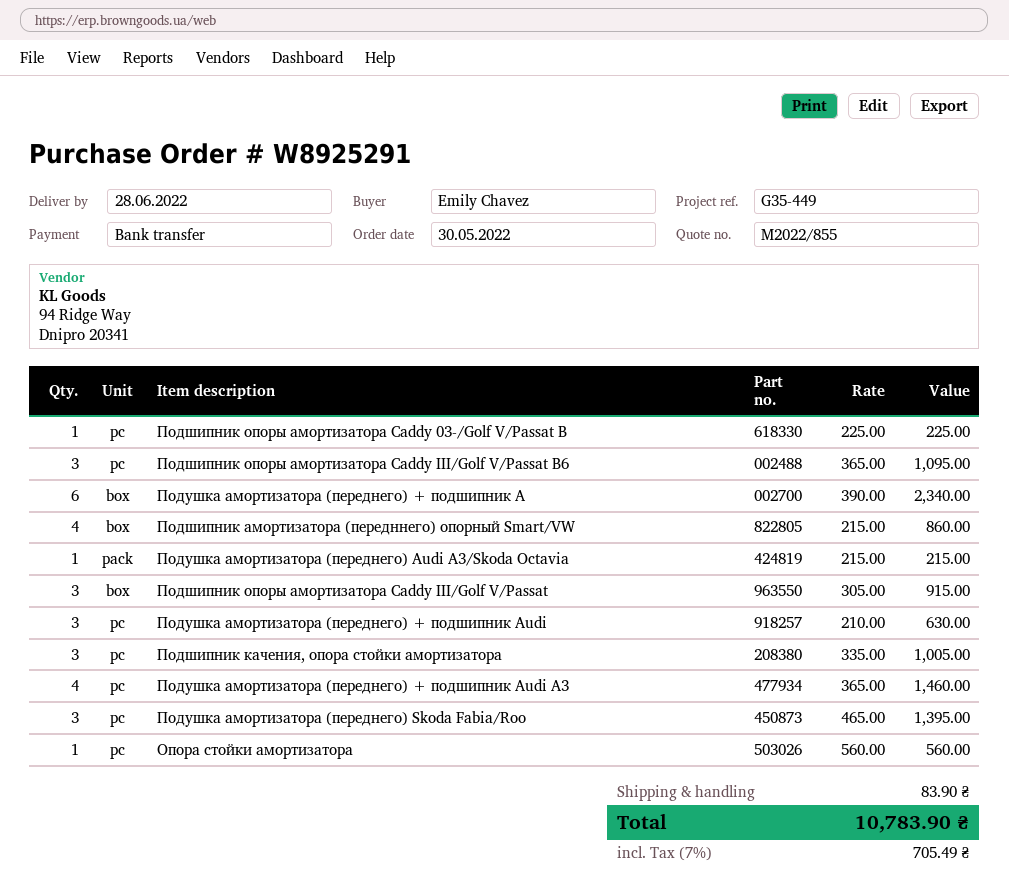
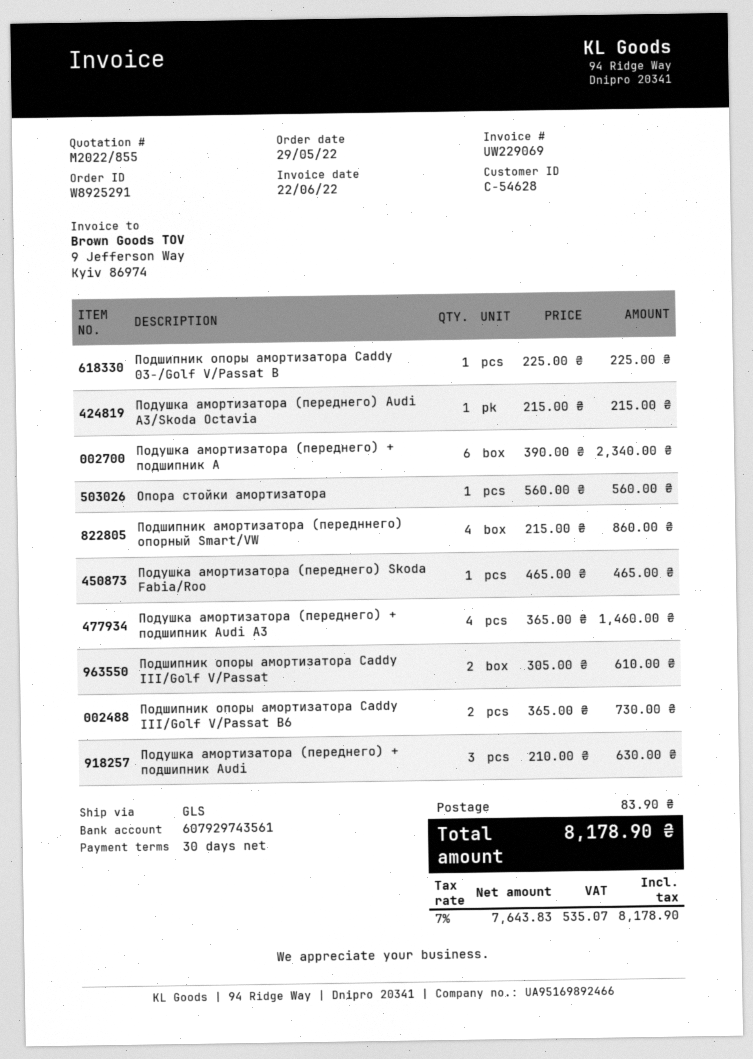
order date: 2022-05-30 -> 2022-05-29
Подшипник опоры амортизатора Caddy III/Golf V/Passat B6: 3 x 365.00 = 1095.00 -> 2 x 365.00 = 730.00
Подшипник опоры амортизатора Caddy III/Golf V/Passat: 3 x 305.00 = 915.00 -> 2 x 305.00 = 610.00
Подшипник качения, опора стойки амортизатора: 3 x 335.00 = 1005.00 -> none
Подушка амортизатора (переднего) Skoda Fabia/Roo: 3 x 465.00 = 1395.00 -> 1 x 465.00 = 465.00
tax: 7% = 705.49 -> 7% = 535.07
total: 10783.90 -> 8178.90

